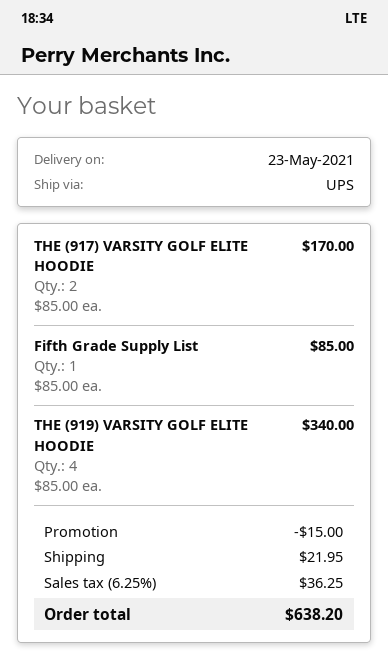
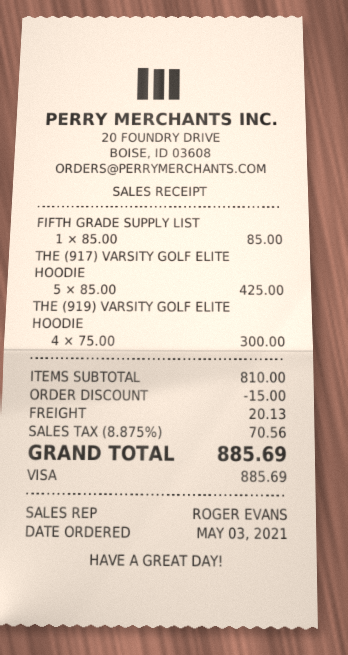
THE (917) VARSITY GOLF ELITE HOODIE: 2 x 85.00 = 170.00 -> 5 x 85.00 = 425.00
THE (919) VARSITY GOLF ELITE HOODIE: 4 x 85.00 = 340.00 -> 4 x 75.00 = 300.00
shipping: 21.95 -> 20.13
tax: 6.25% = 36.25 -> 8.875% = 70.56
total: 638.20 -> 885.69

